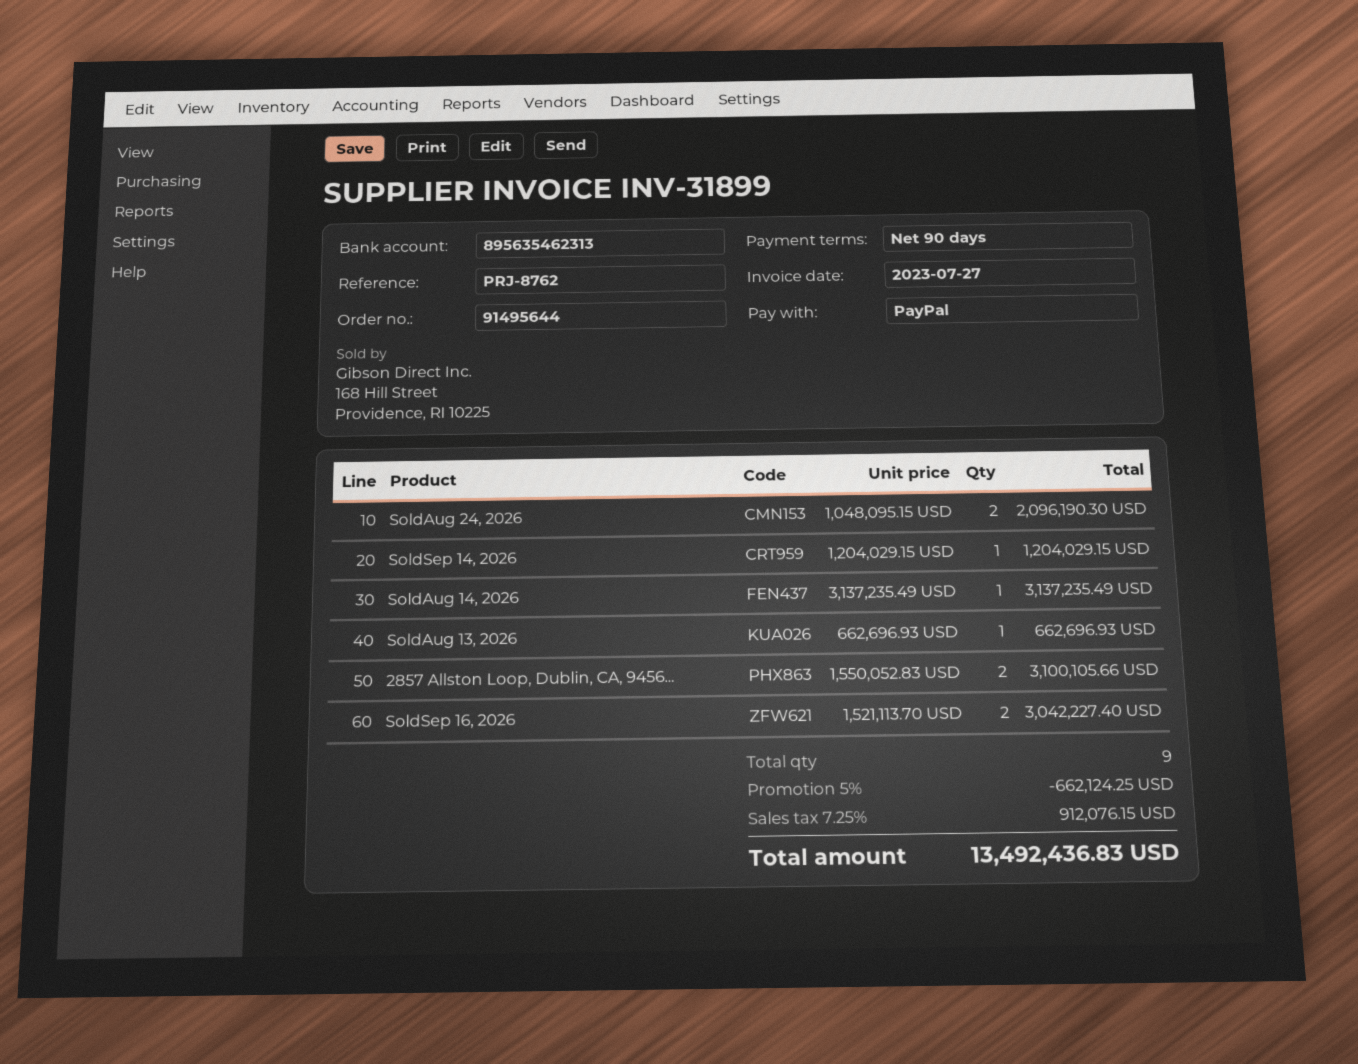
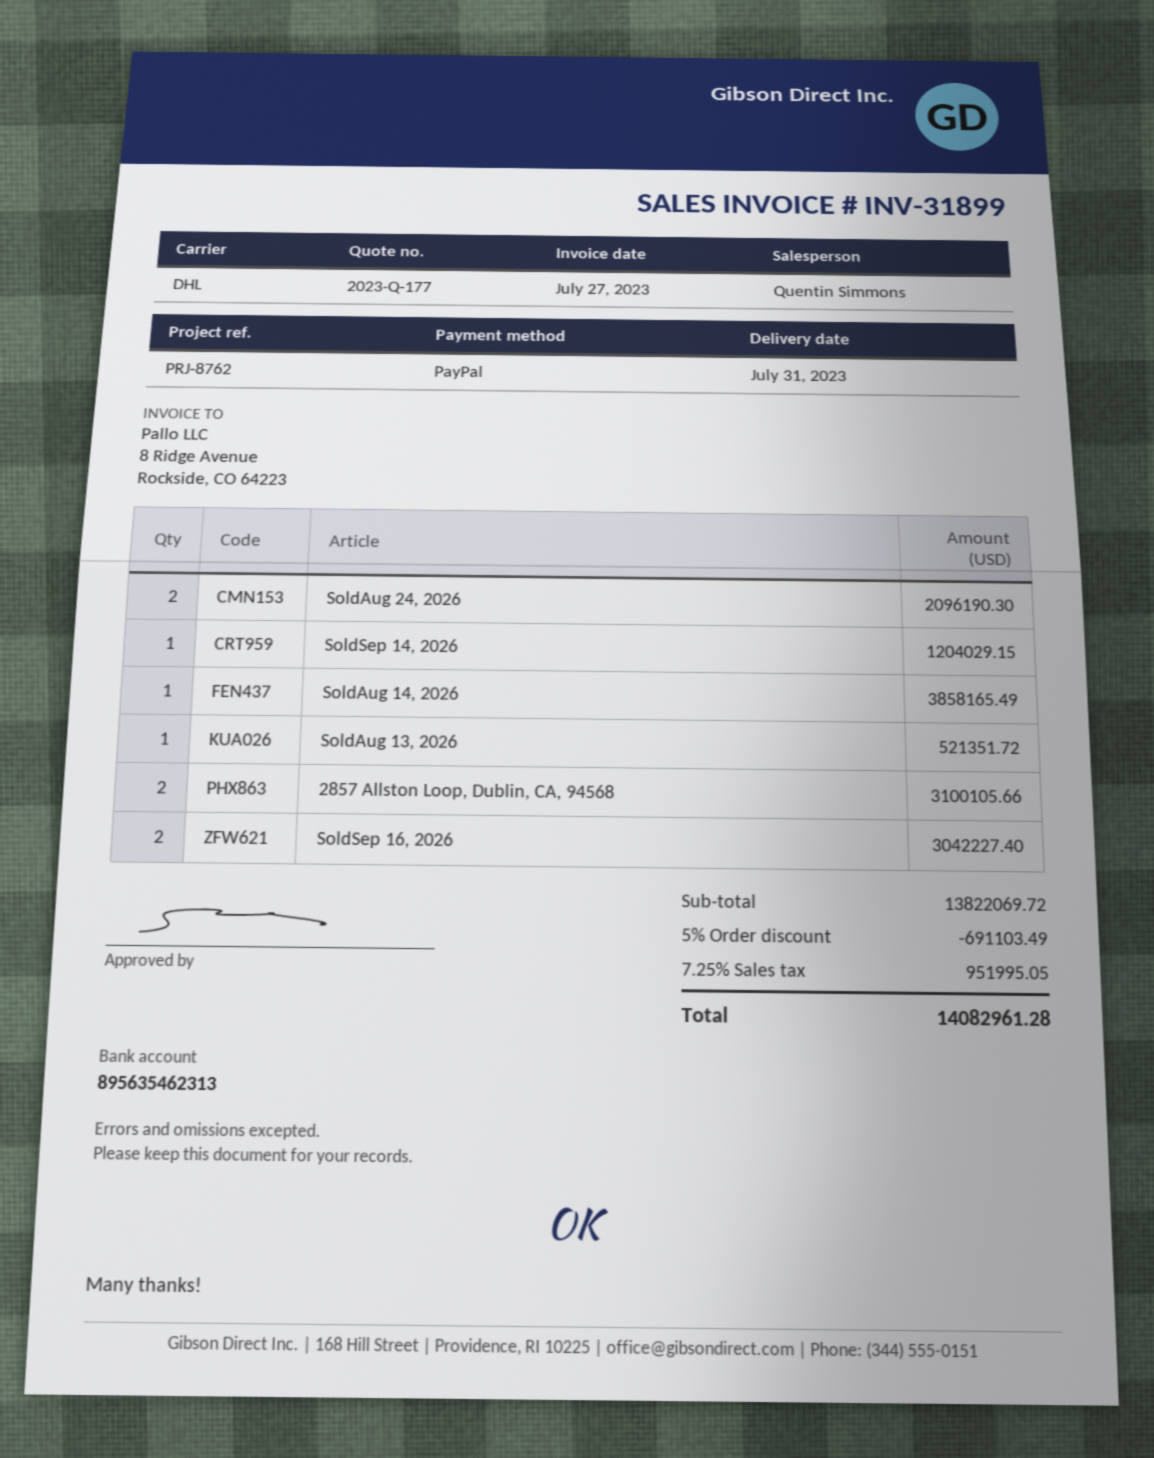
SoldAug 14, 2026: 1 for 3137235.49 -> 1 for 3858165.49
SoldAug 13, 2026: 1 for 662696.93 -> 1 for 521351.72
discount: 5% = 662124.25 -> 5% = 691103.49
tax: 7.25% = 912076.15 -> 7.25% = 951995.05
total: 13492436.83 -> 14082961.28

